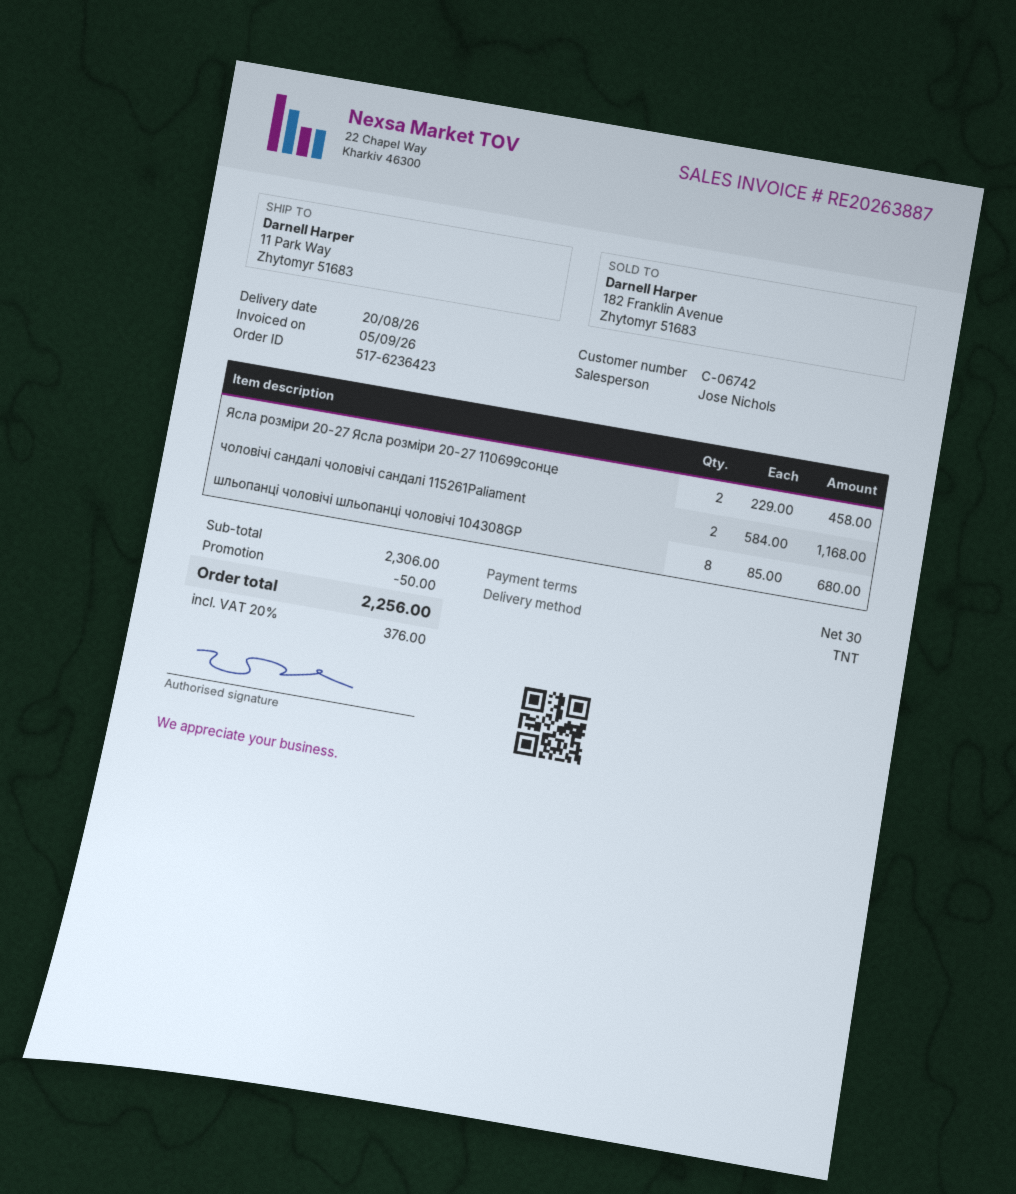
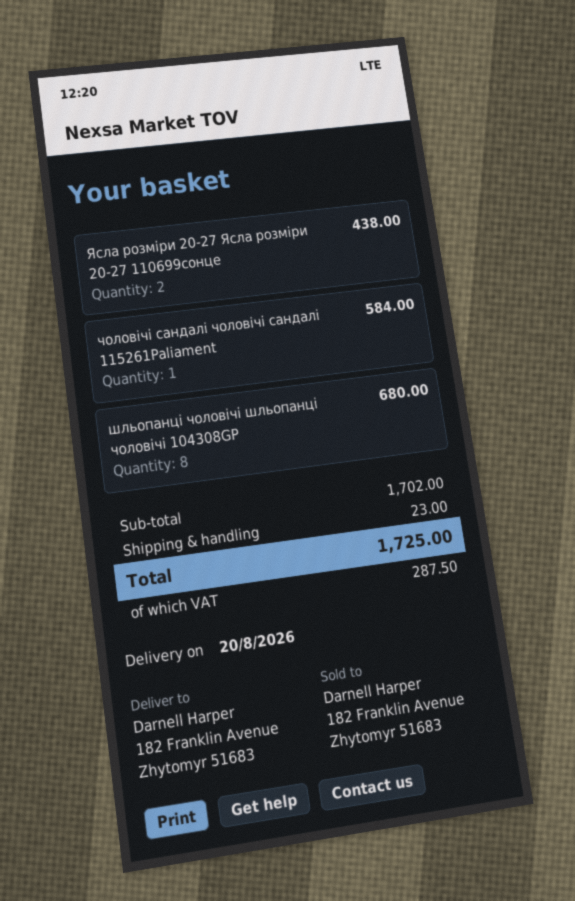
ship to: 11 Park Way, Zhytomyr 51683 -> 182 Franklin Avenue, Zhytomyr 51683
Ясла розміри 20-27 Ясла розміри 20-27 110699сонце: 2 for 458.00 -> 2 for 438.00
чоловічі сандалі чоловічі сандалі 115261Paliament: 2 for 1168.00 -> 1 for 584.00
subtotal: 2306.00 -> 1702.00
discount: 50.00 -> none
shipping: none -> 23.00
tax: 376.00 -> 287.50
total: 2256.00 -> 1725.00

